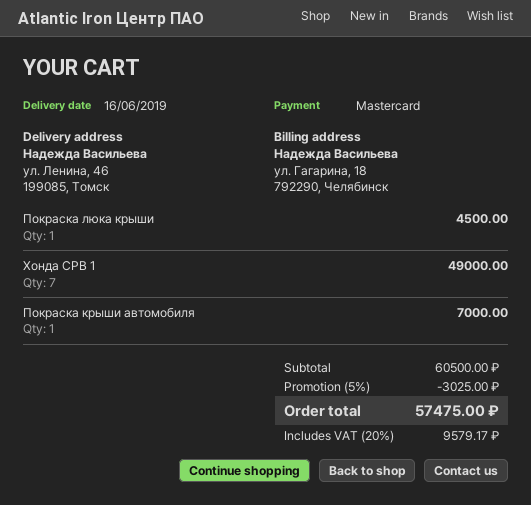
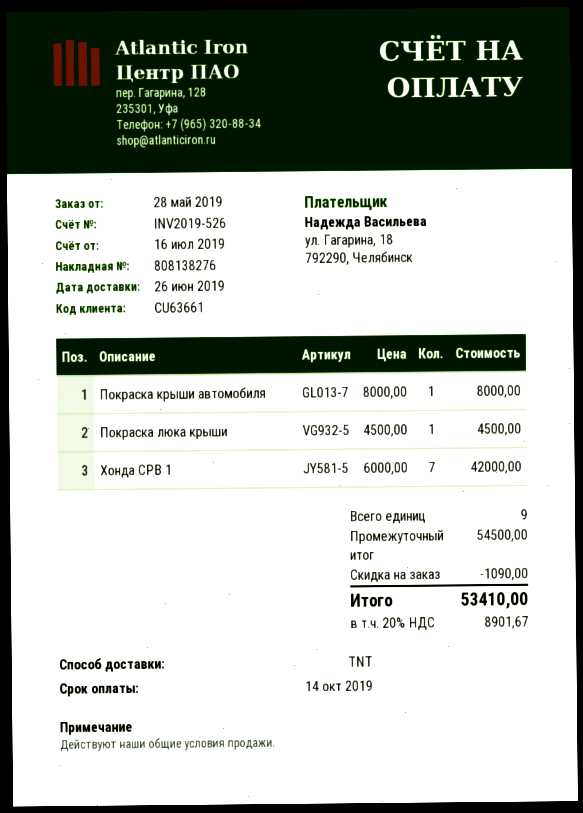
delivery date: 2019-06-16 -> 2019-06-26
Хонда СРВ 1: 7 for 49000.00 -> 7 for 42000.00
Покраска крыши автомобиля: 1 for 7000.00 -> 1 for 8000.00
subtotal: 60500.00 -> 54500.00
discount: 3025.00 -> 1090.00
tax: 20% = 9579.17 -> 20% = 8901.67
total: 57475.00 -> 53410.00

